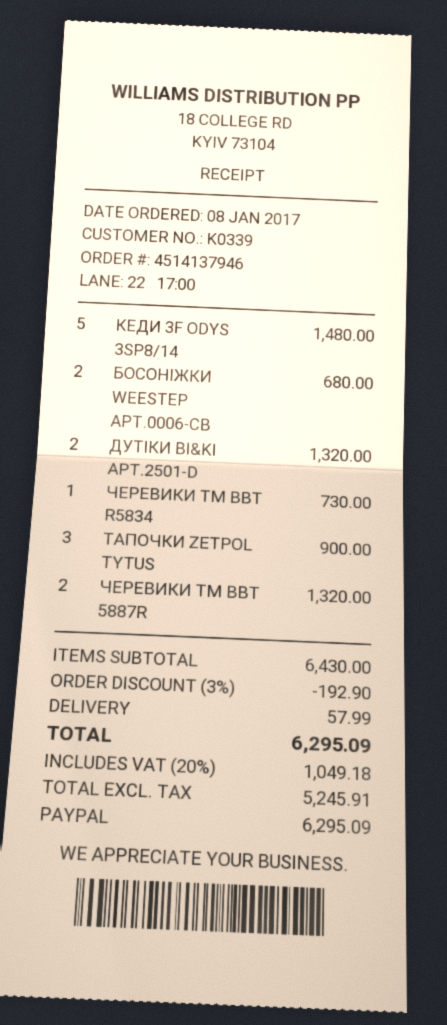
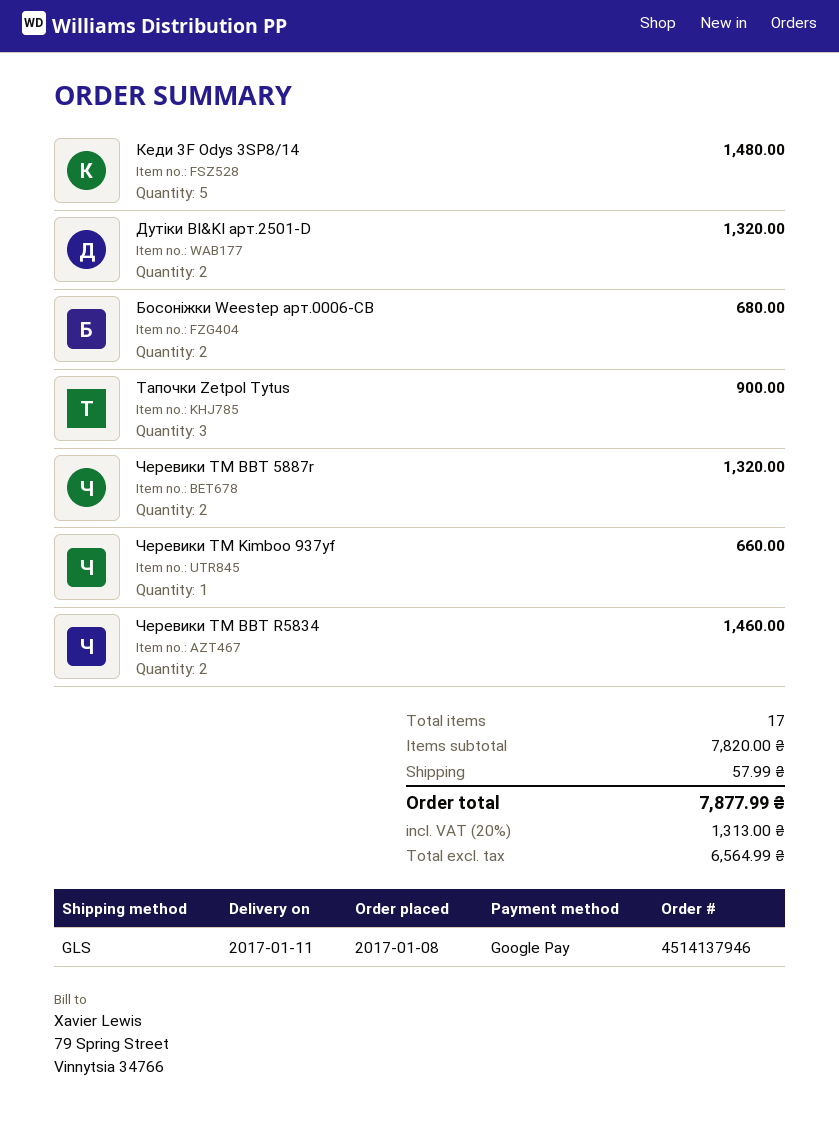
payment method: PayPal -> Google Pay
ЧЕРЕВИКИ ТМ BBT R5834: 1 for 730.00 -> 2 for 1460.00
Черевики ТМ Kimboo 937yf: none -> 1 for 660.00
subtotal: 6430.00 -> 7820.00
discount: 3% = 192.90 -> none
net: 5245.91 -> 6564.99
tax: 20% = 1049.18 -> 20% = 1313.00
total: 6295.09 -> 7877.99

